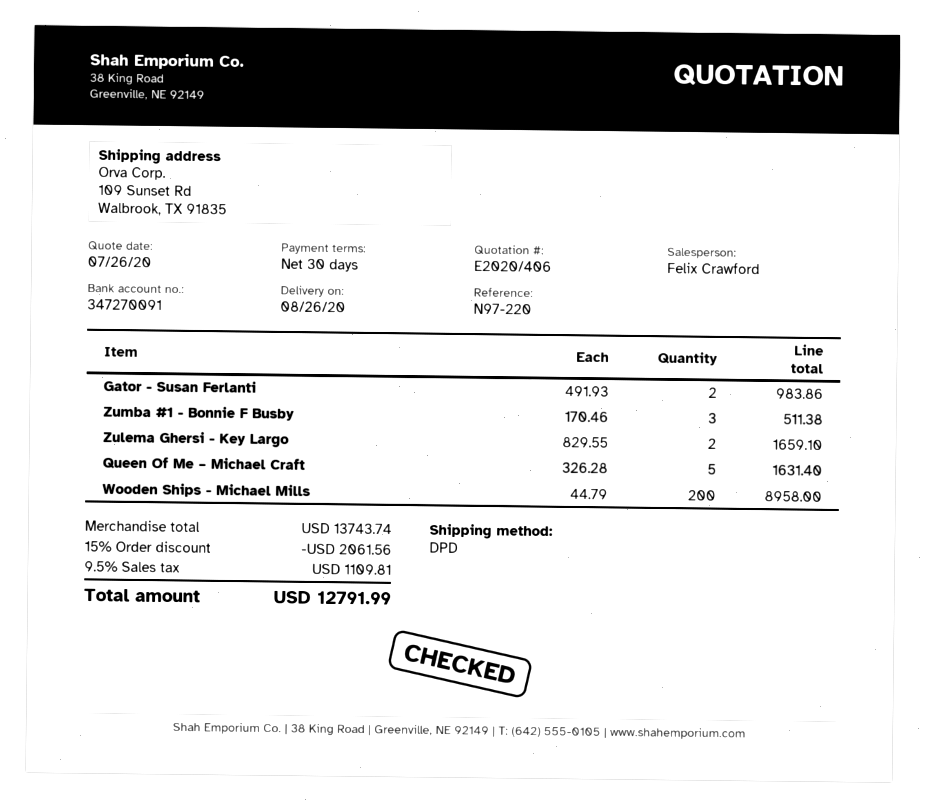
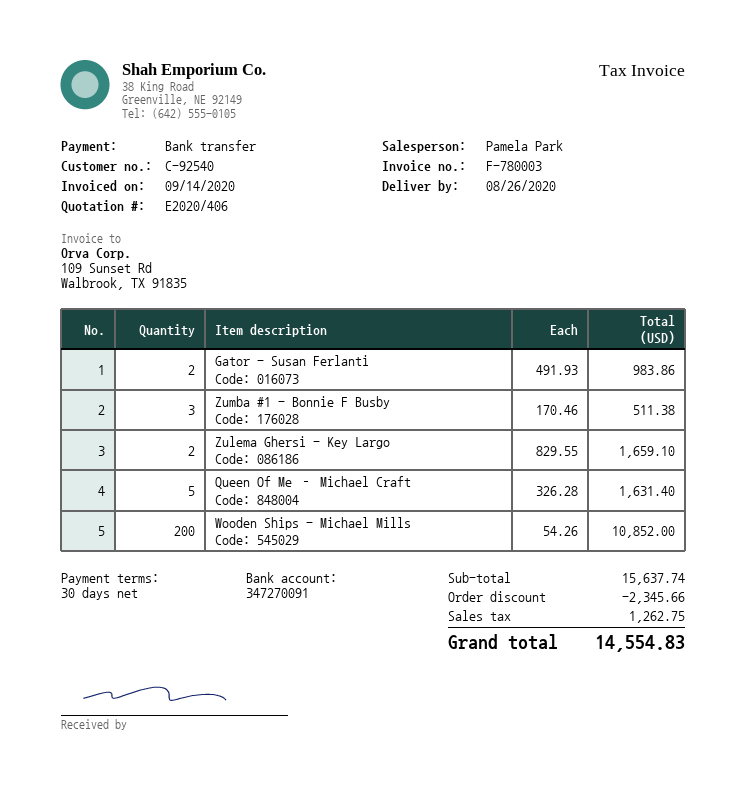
sales rep: Felix Crawford -> Pamela Park
Wooden Ships - Michael Mills: 200 x 44.79 = 8958.00 -> 200 x 54.26 = 10852.00
subtotal: 13743.74 -> 15637.74
discount: 2061.56 -> 2345.66
tax: 1109.81 -> 1262.75
total: 12791.99 -> 14554.83

